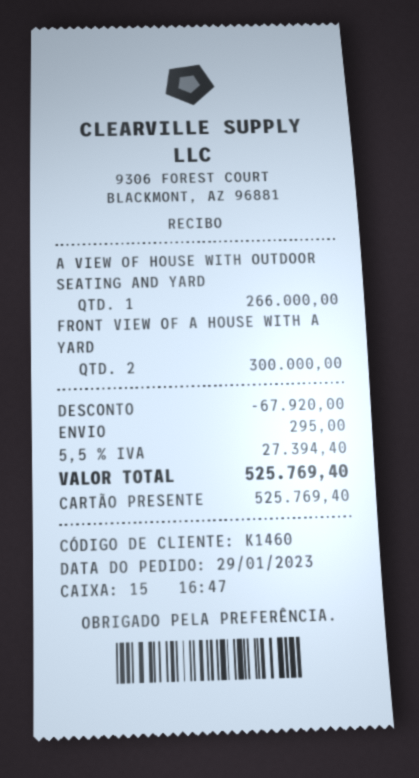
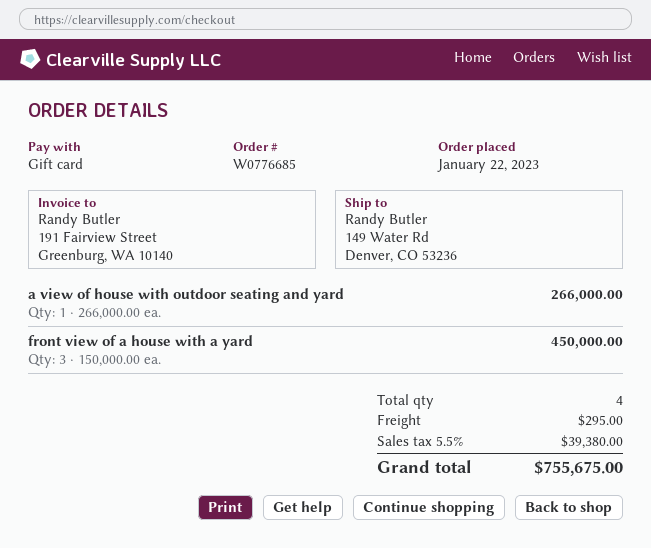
order date: 2023-01-29 -> 2023-01-22
FRONT VIEW OF A HOUSE WITH A YARD: 2 for 300000.00 -> 3 for 450000.00
discount: 67920.00 -> none
tax: 5.5% = 27394.40 -> 5.5% = 39380.00
total: 525769.40 -> 755675.00

